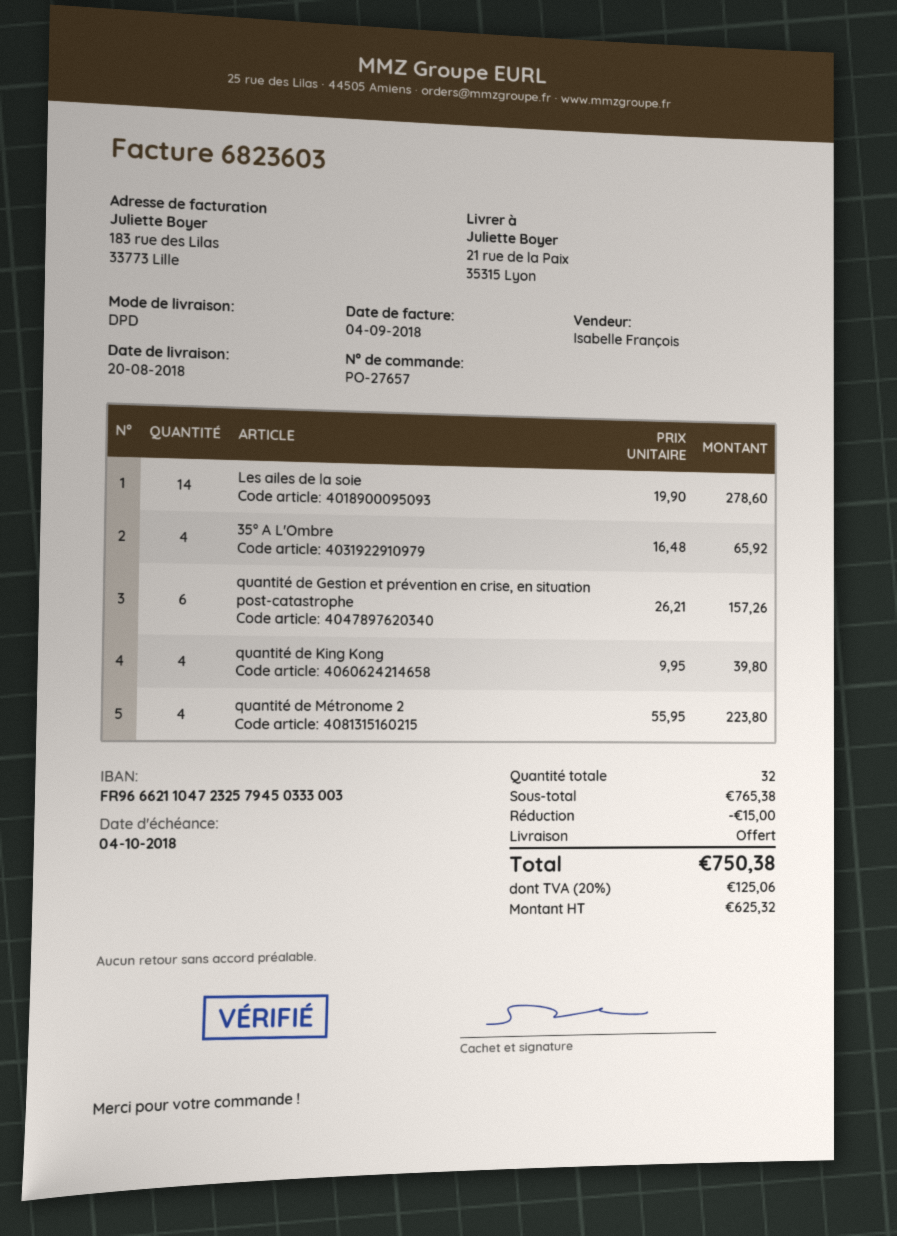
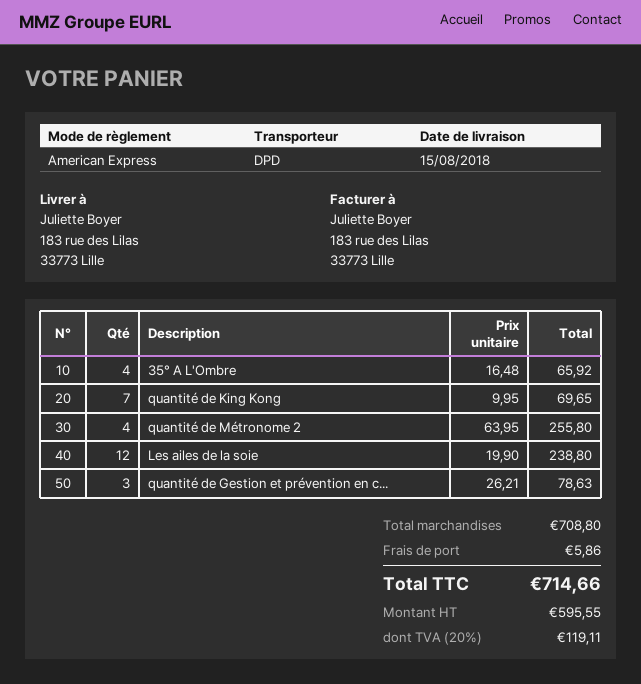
delivery date: 2018-08-20 -> 2018-08-15
ship to: 21 rue de la Paix, 35315 Lyon -> 183 rue des Lilas, 33773 Lille
Les ailes de la soie: 14 x 19.90 = 278.60 -> 12 x 19.90 = 238.80
quantité de Gestion et prévention en crise, en situation post-catastrophe: 6 x 26.21 = 157.26 -> 3 x 26.21 = 78.63
quantité de King Kong: 4 x 9.95 = 39.80 -> 7 x 9.95 = 69.65
quantité de Métronome 2: 4 x 55.95 = 223.80 -> 4 x 63.95 = 255.80
subtotal: 765.38 -> 708.80
discount: 15.00 -> none
shipping: 0.00 -> 5.86
net: 625.32 -> 595.55
tax: 20% = 125.06 -> 20% = 119.11
total: 750.38 -> 714.66

